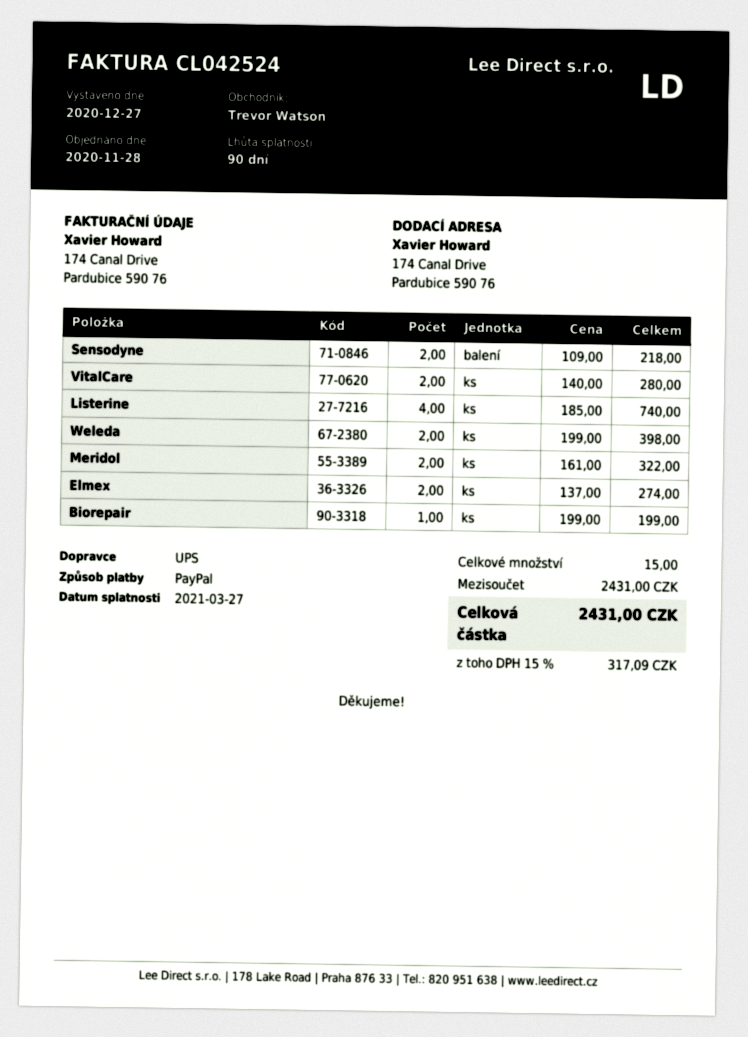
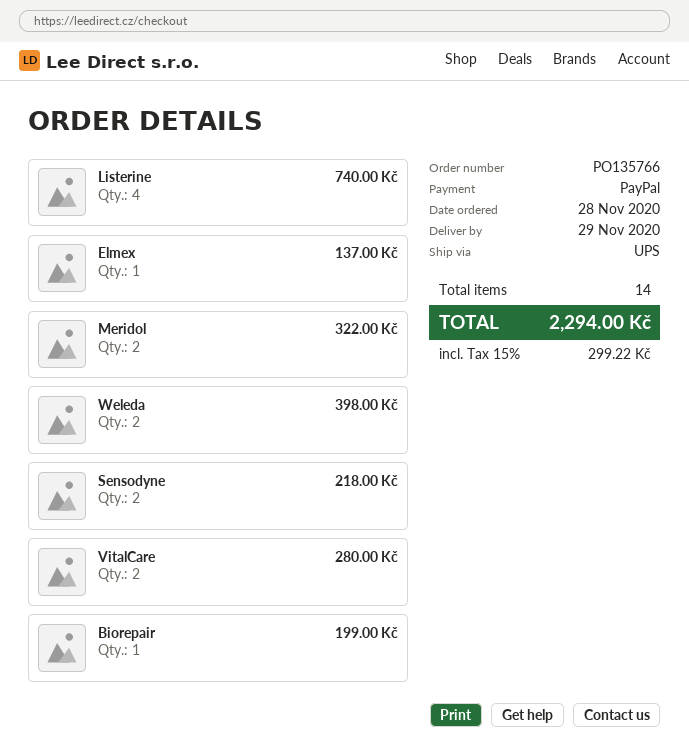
Elmex: 2 for 274.00 -> 1 for 137.00
total quantity: 15 -> 14
tax: 15% = 317.09 -> 15% = 299.22
total: 2431.00 -> 2294.00

